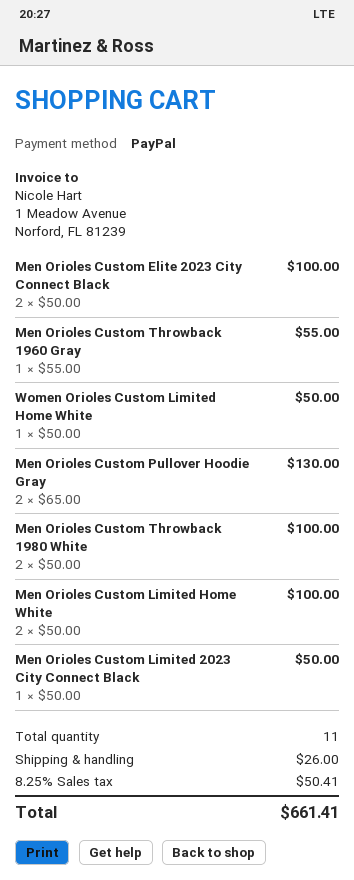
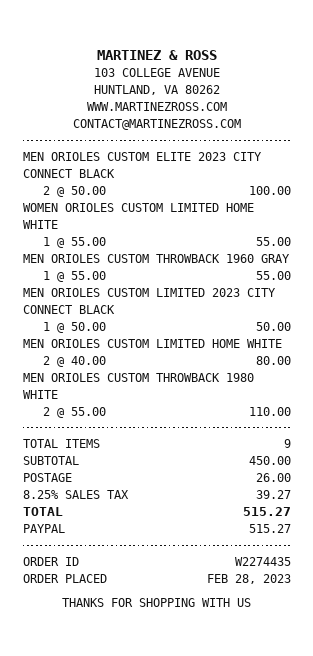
Women Orioles Custom Limited Home White: 1 x 50.00 = 50.00 -> 1 x 55.00 = 55.00
Men Orioles Custom Pullover Hoodie Gray: 2 x 65.00 = 130.00 -> none
Men Orioles Custom Throwback 1980 White: 2 x 50.00 = 100.00 -> 2 x 55.00 = 110.00
Men Orioles Custom Limited Home White: 2 x 50.00 = 100.00 -> 2 x 40.00 = 80.00
total quantity: 11 -> 9
tax: 8.25% = 50.41 -> 8.25% = 39.27
total: 661.41 -> 515.27

